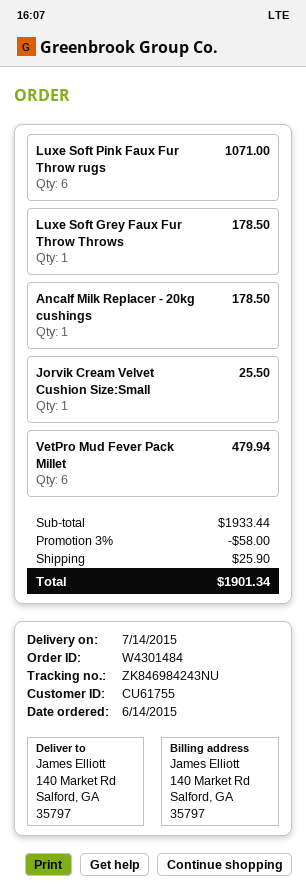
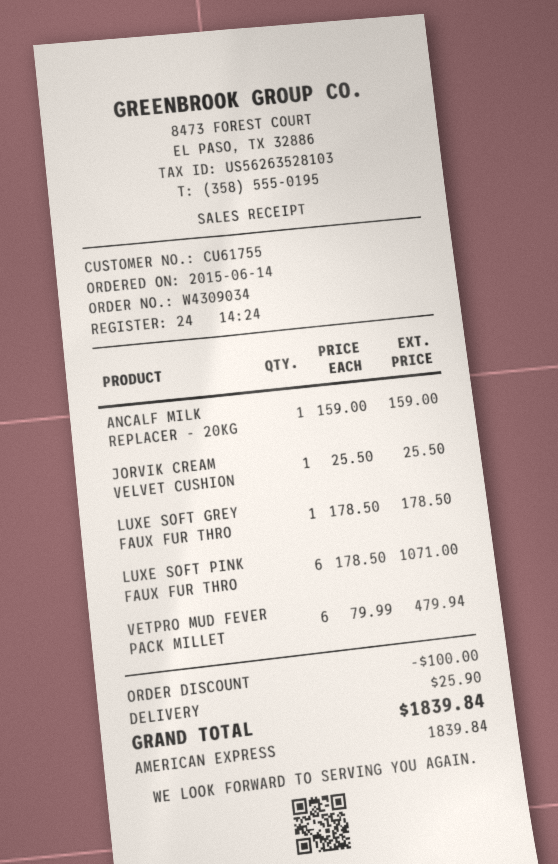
order number: W4301484 -> W4309034
Ancalf Milk Replacer - 20kg cushings: 1 for 178.50 -> 1 for 159.00
discount: 58.00 -> 100.00
total: 1901.34 -> 1839.84

